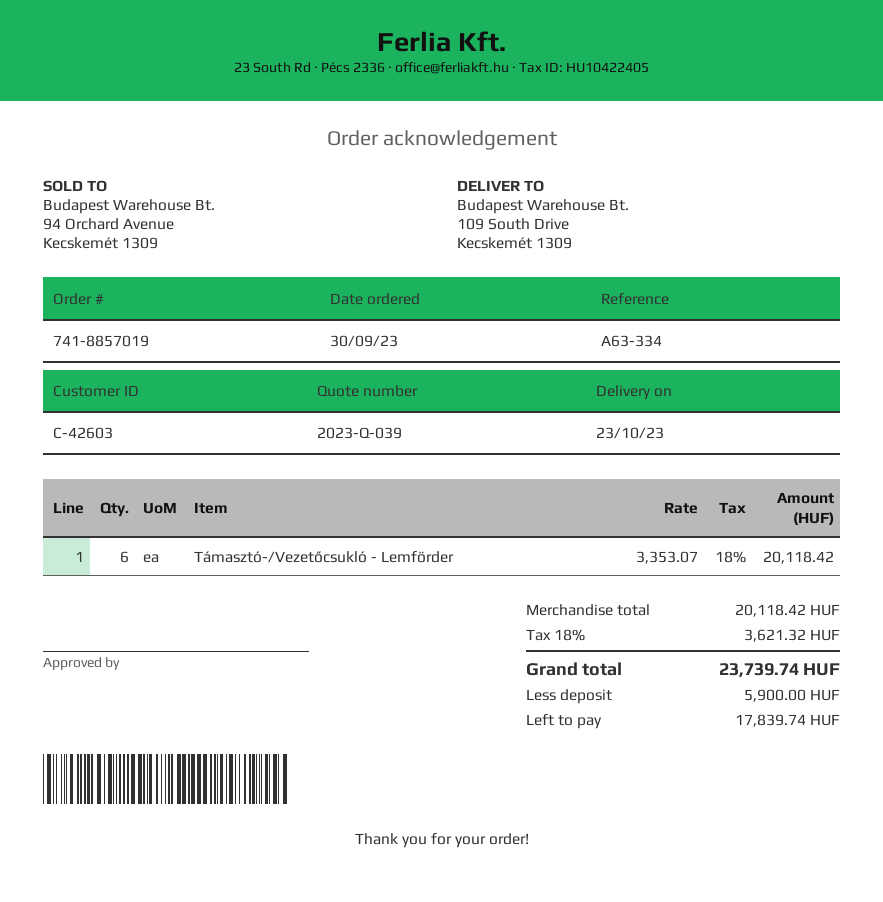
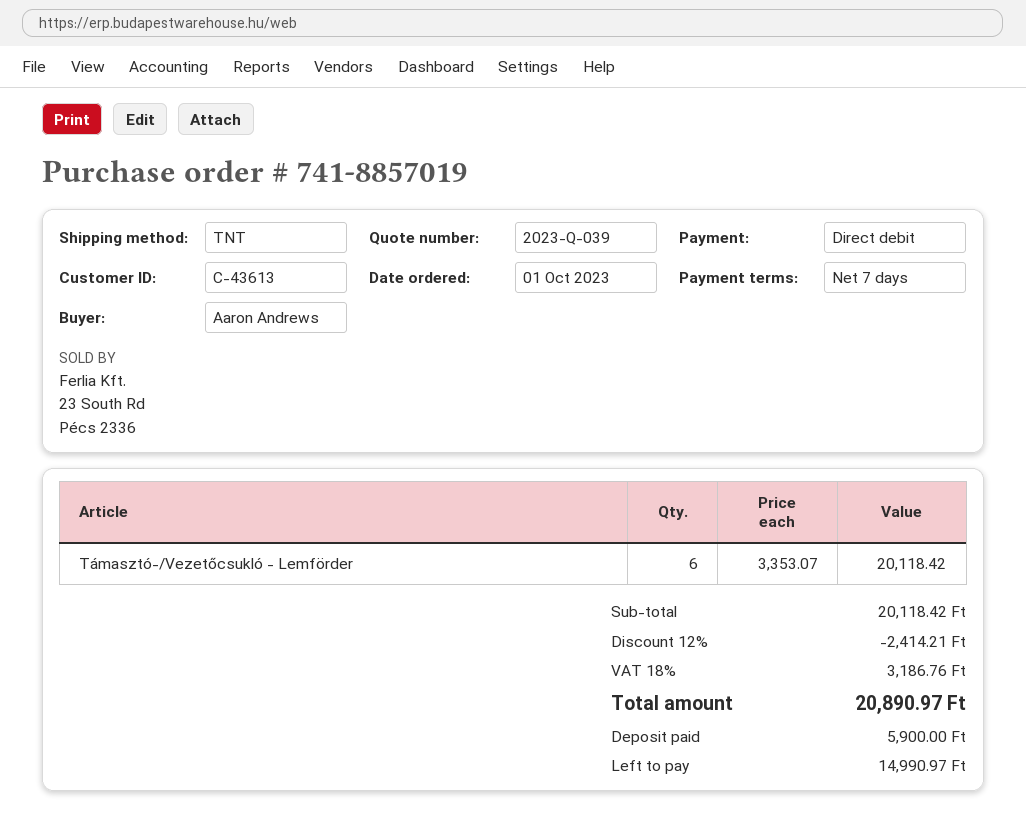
order date: 2023-09-30 -> 2023-10-01
customer number: C-42603 -> C-43613
discount: none -> 12% = 2414.21
tax: 18% = 3621.32 -> 18% = 3186.76
total: 23739.74 -> 20890.97
balance: 17839.74 -> 14990.97

